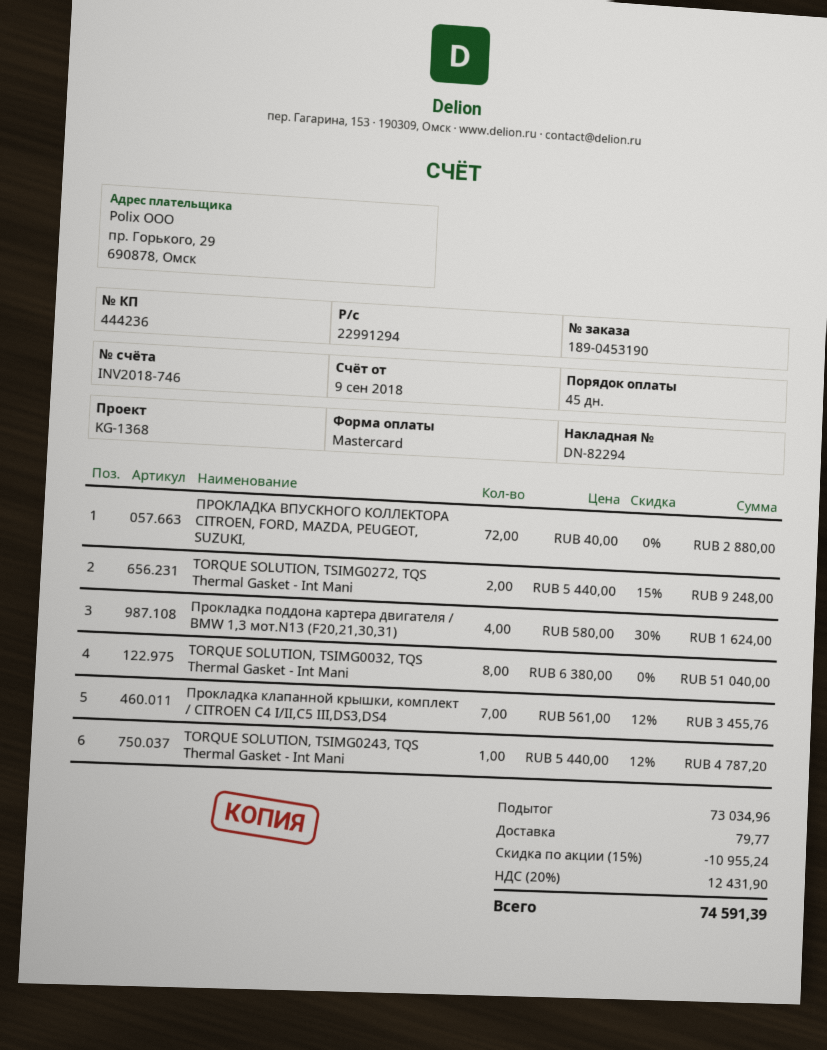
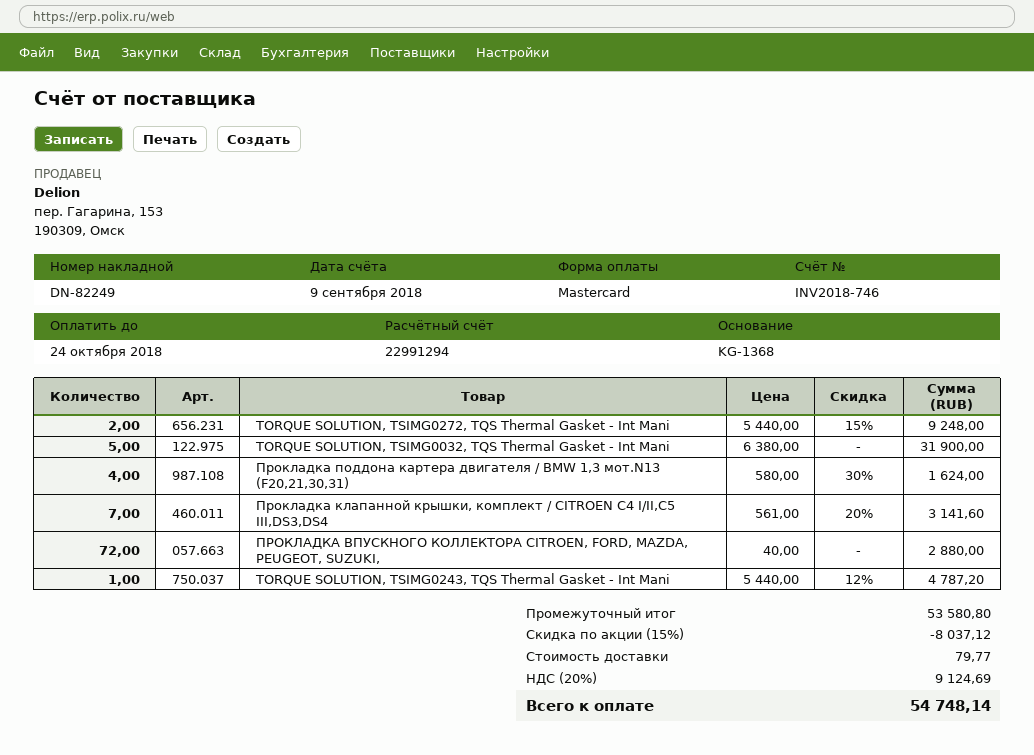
delivery note number: DN-82294 -> DN-82249
TORQUE SOLUTION, TSIMG0032, TQS Thermal Gasket - Int Mani: 8 x 6380.00 = 51040.00 -> 5 x 6380.00 = 31900.00
Прокладка клапанной крышки, комплект / CITROEN C4 I/II,C5 III,DS3,DS4: 7 x 561.00 - 12% = 3455.76 -> 7 x 561.00 - 20% = 3141.60
subtotal: 73034.96 -> 53580.80
discount: 15% = 10955.24 -> 15% = 8037.12
tax: 20% = 12431.90 -> 20% = 9124.69
total: 74591.39 -> 54748.14

